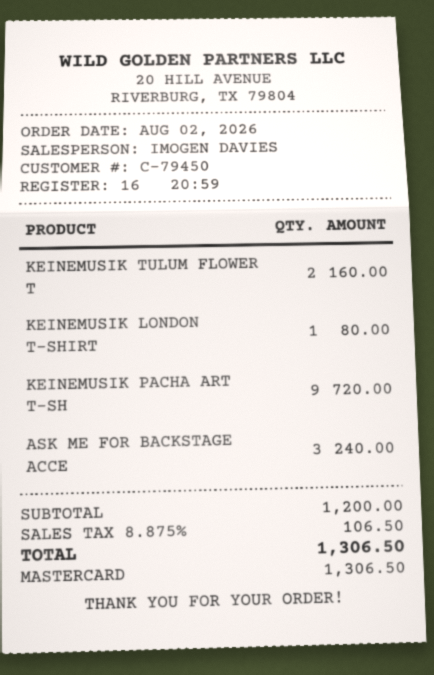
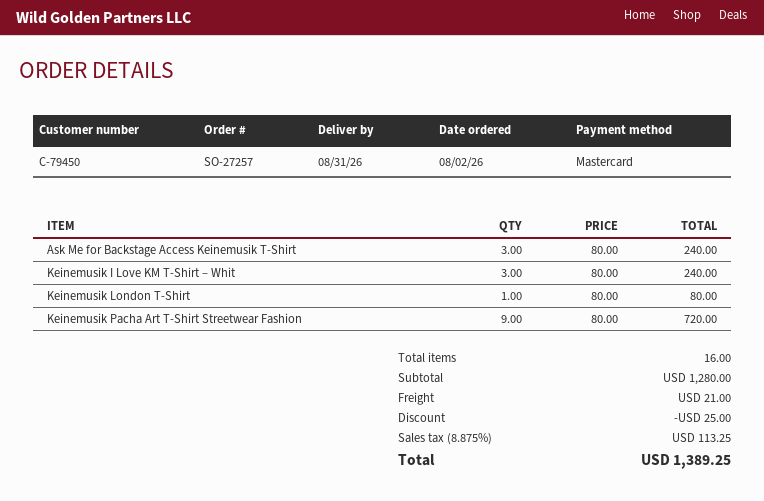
KEINEMUSIK TULUM FLOWER T: 2 for 160.00 -> none
Keinemusik I Love KM T-Shirt – Whit: none -> 3 for 240.00
subtotal: 1200.00 -> 1280.00
discount: none -> 25.00
shipping: none -> 21.00
tax: 8.875% = 106.50 -> 8.875% = 113.25
total: 1306.50 -> 1389.25

